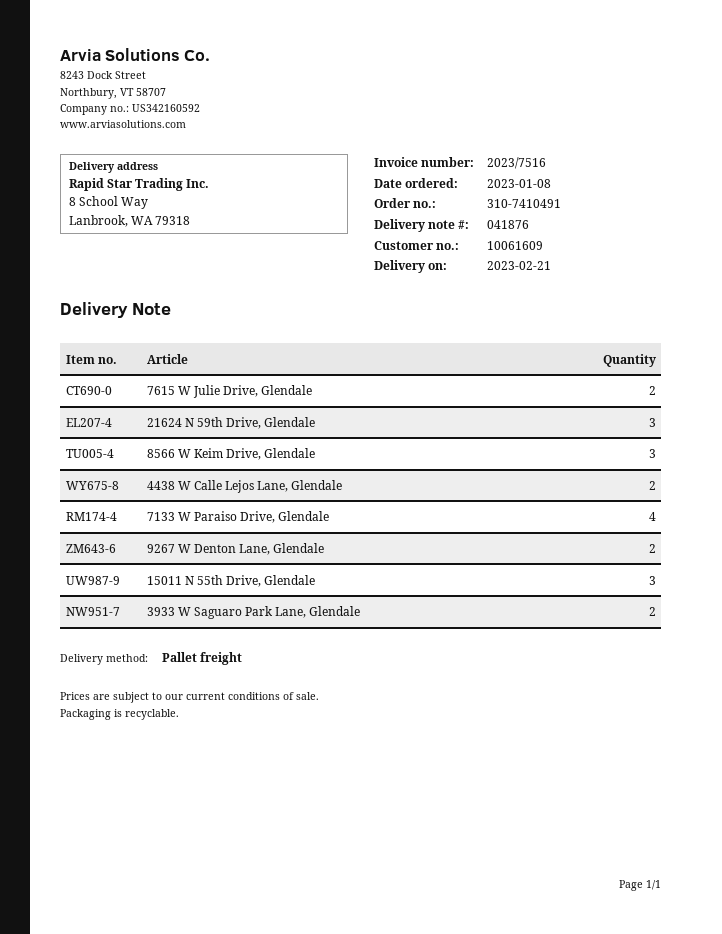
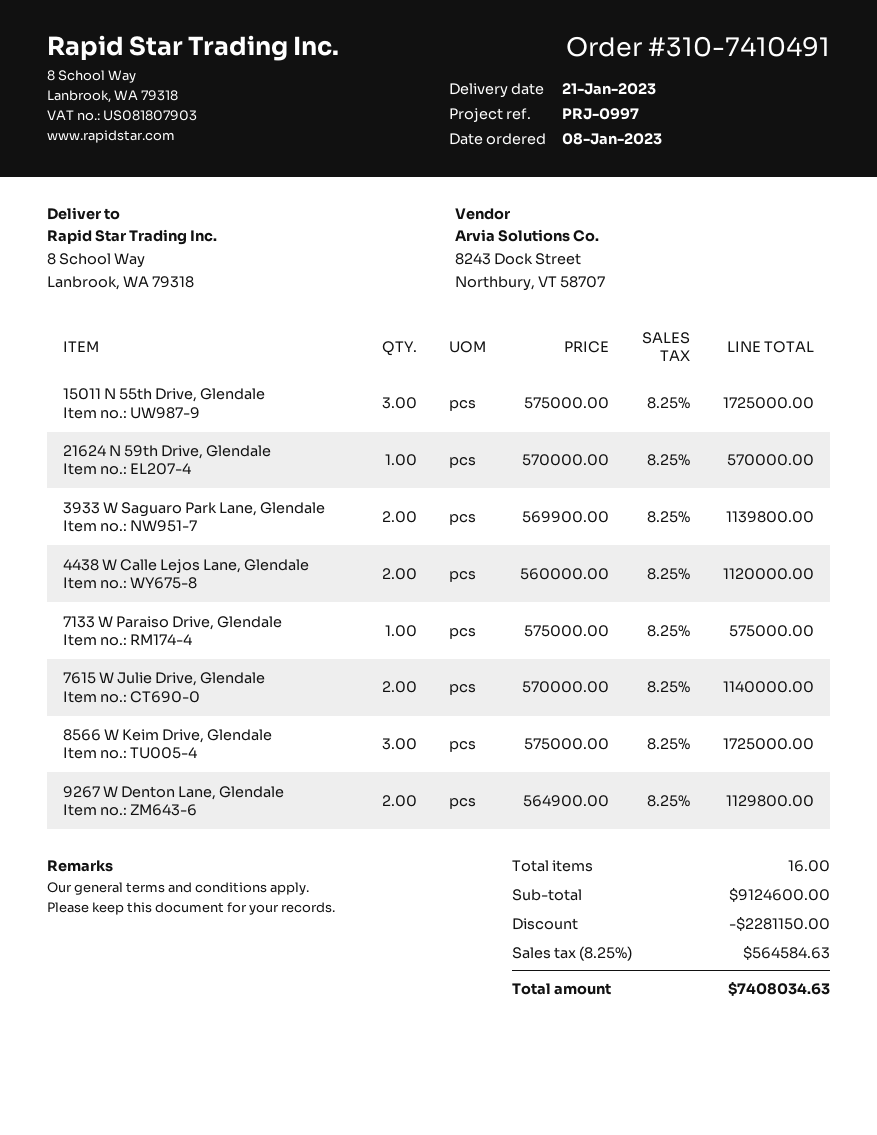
delivery date: 2023-02-21 -> 2023-01-21
21624 N 59th Drive, Glendale: 3 -> 1
7133 W Paraiso Drive, Glendale: 4 -> 1

